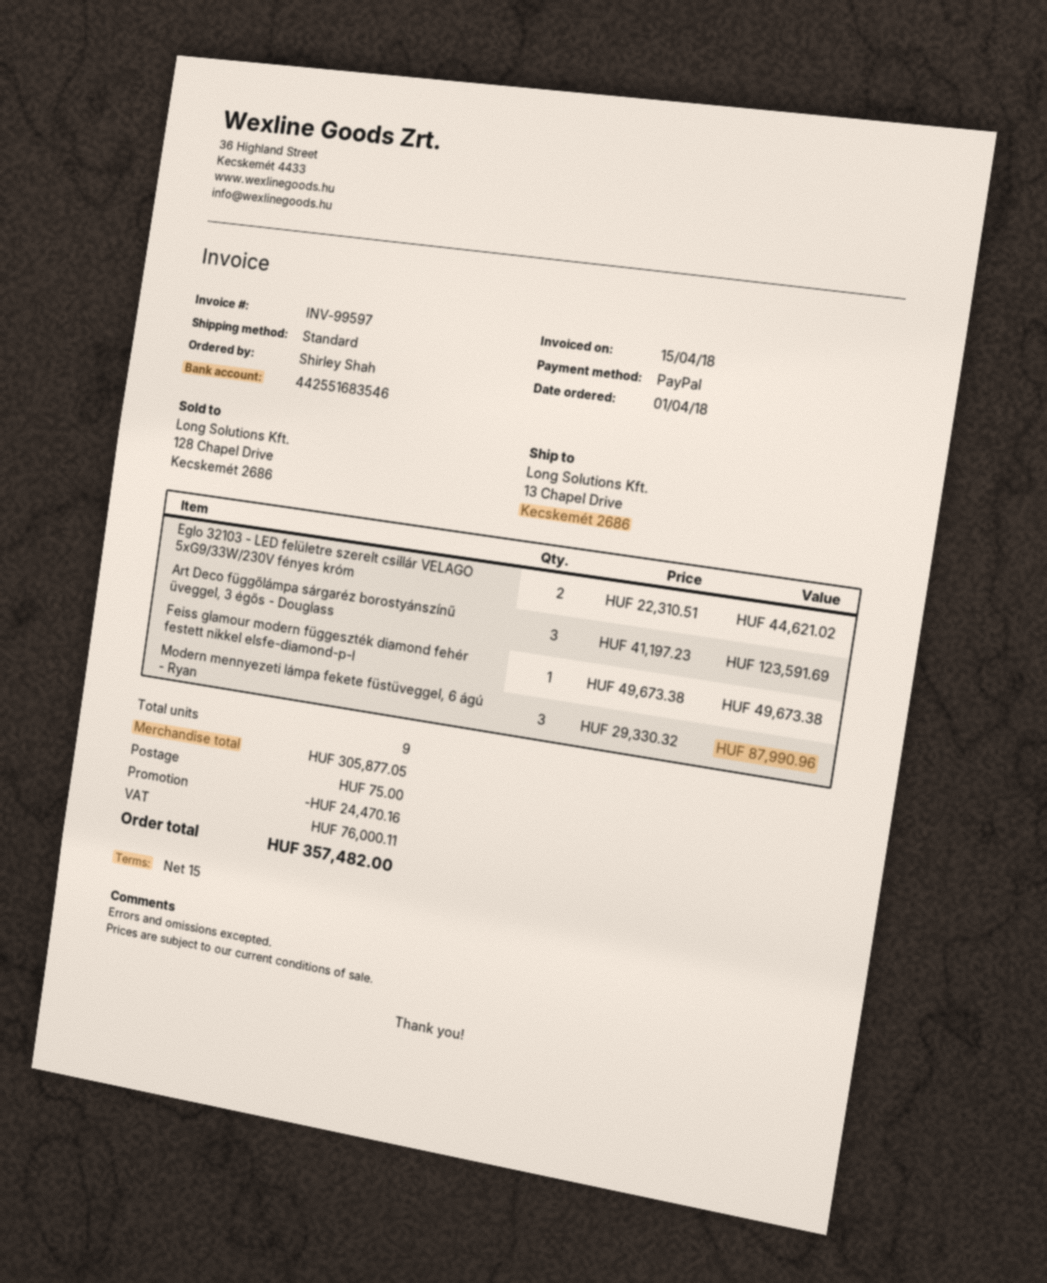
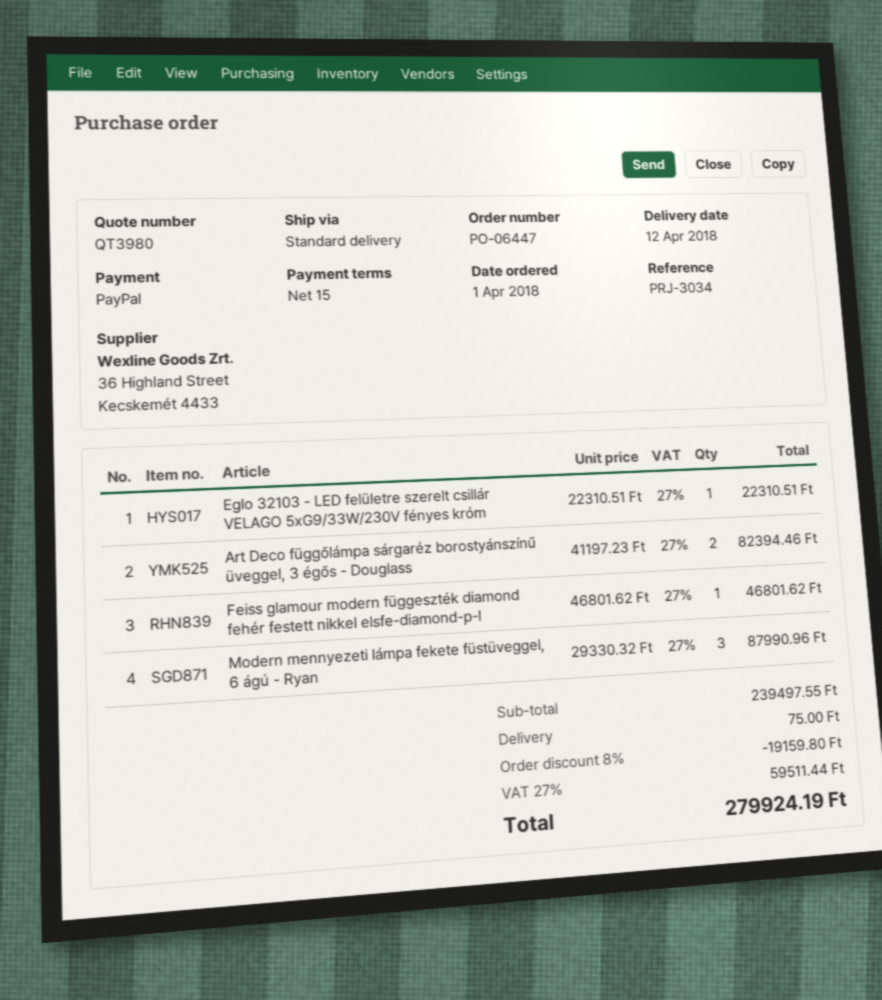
Eglo 32103 - LED felületre szerelt csillár VELAGO 5xG9/33W/230V fényes króm: 2 x 22310.51 = 44621.02 -> 1 x 22310.51 = 22310.51
Art Deco függőlámpa sárgaréz borostyánszínű üveggel, 3 égős - Douglass: 3 x 41197.23 = 123591.69 -> 2 x 41197.23 = 82394.46
Feiss glamour modern függeszték diamond fehér festett nikkel elsfe-diamond-p-l: 1 x 49673.38 = 49673.38 -> 1 x 46801.62 = 46801.62
subtotal: 305877.05 -> 239497.55
discount: 24470.16 -> 19159.80
tax: 76000.11 -> 59511.44
total: 357482.00 -> 279924.19

